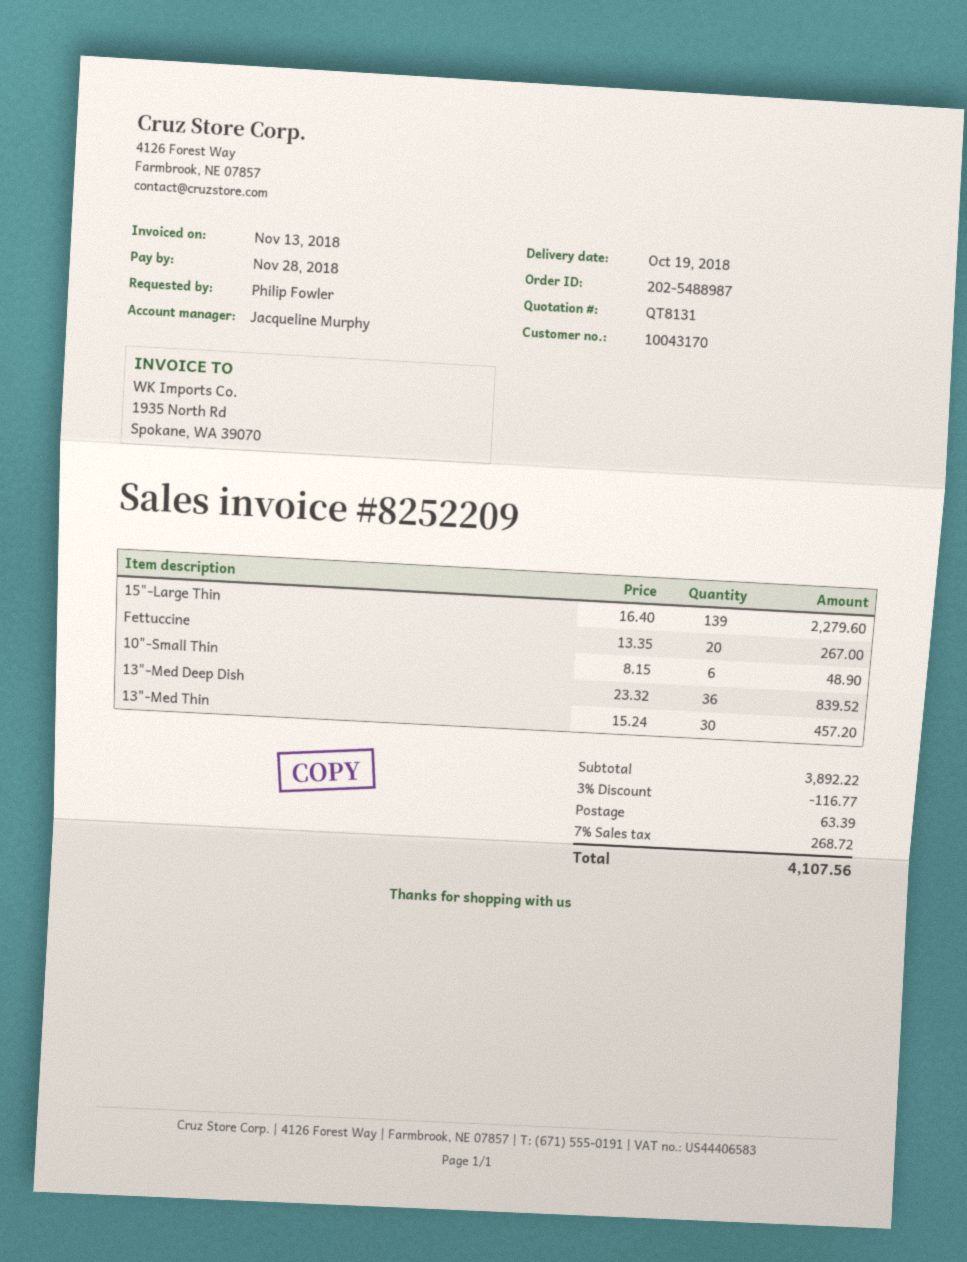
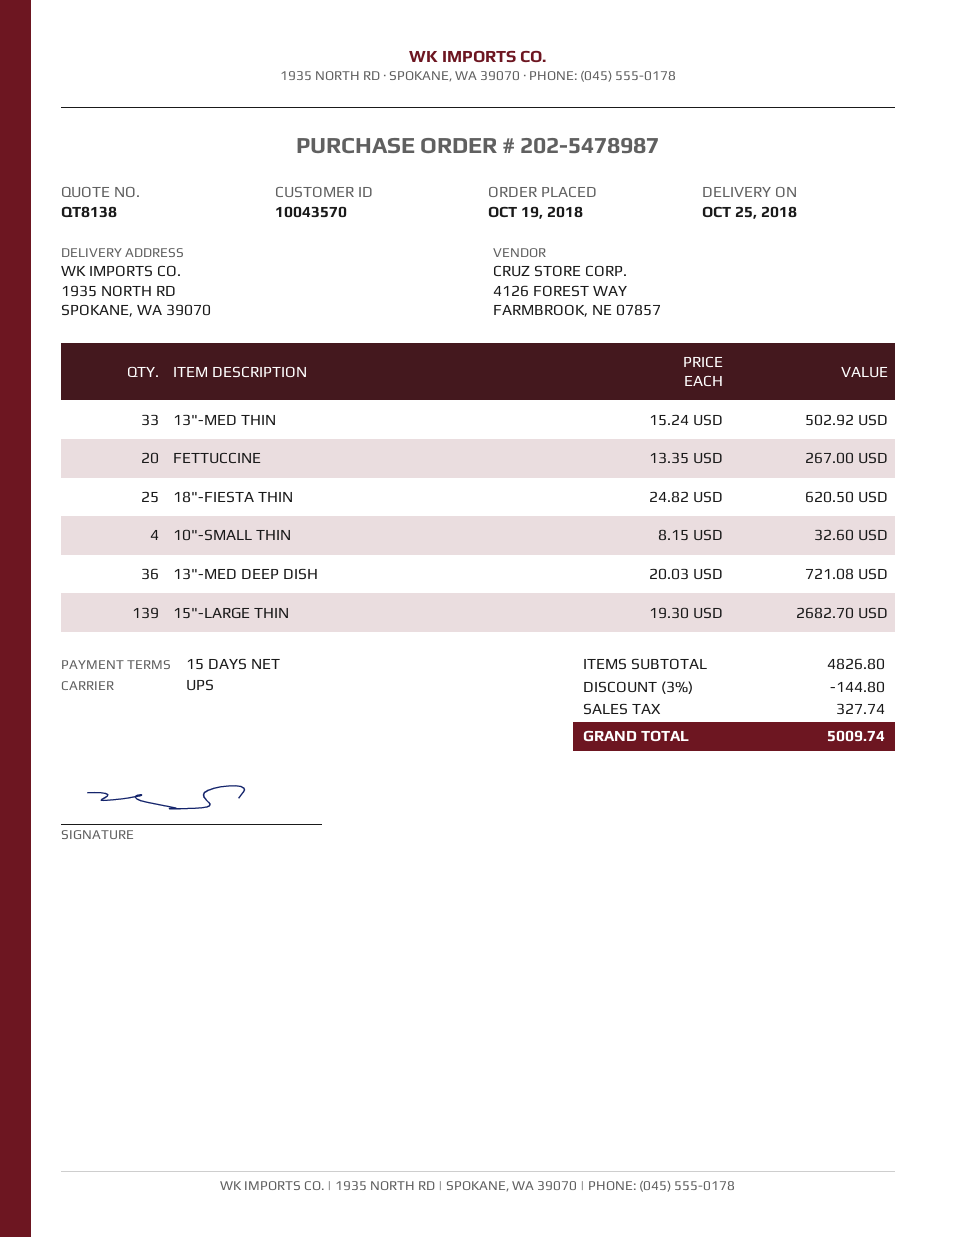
quote number: QT8131 -> QT8138
order number: 202-5488987 -> 202-5478987
delivery date: 2018-10-19 -> 2018-10-25
customer number: 10043170 -> 10043570
15"-Large Thin: 139 x 16.40 = 2279.60 -> 139 x 19.30 = 2682.70
10"-Small Thin: 6 x 8.15 = 48.90 -> 4 x 8.15 = 32.60
13"-Med Deep Dish: 36 x 23.32 = 839.52 -> 36 x 20.03 = 721.08
13"-Med Thin: 30 x 15.24 = 457.20 -> 33 x 15.24 = 502.92
18"-FIESTA THIN: none -> 25 x 24.82 = 620.50
subtotal: 3892.22 -> 4826.80
discount: 3% = 116.77 -> 3% = 144.80
shipping: 63.39 -> none
tax: 268.72 -> 327.74
total: 4107.56 -> 5009.74

